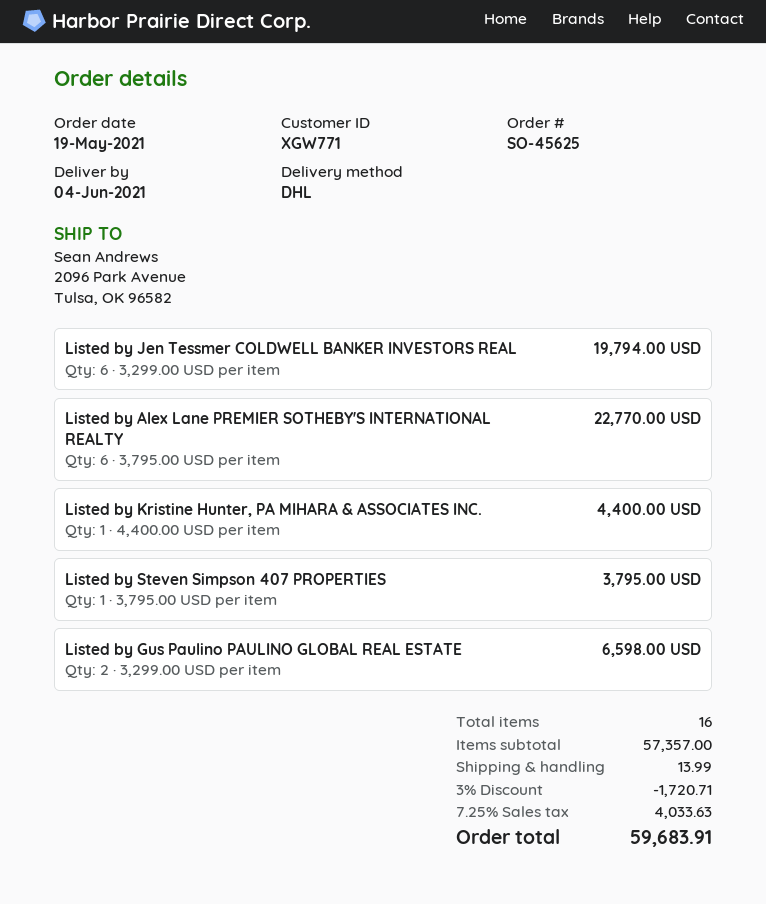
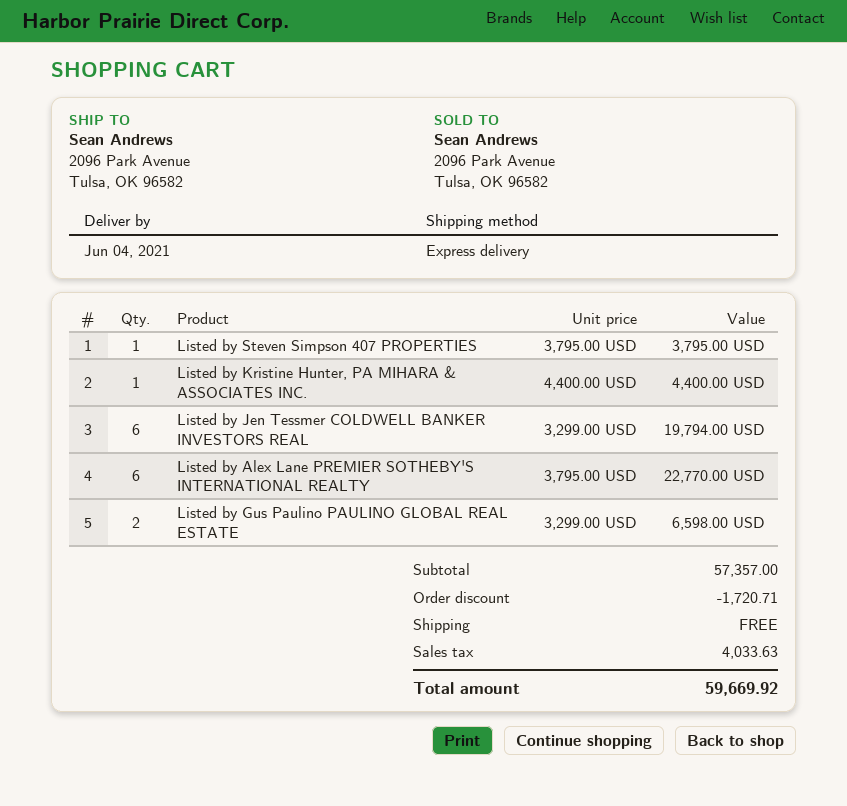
shipping method: DHL -> express
shipping: 13.99 -> 0.00
total: 59683.91 -> 59669.92

